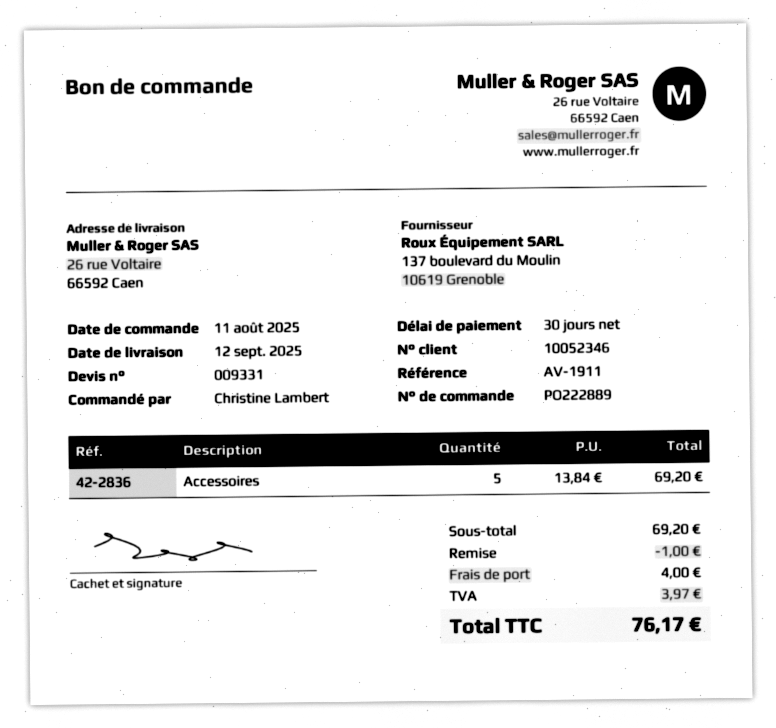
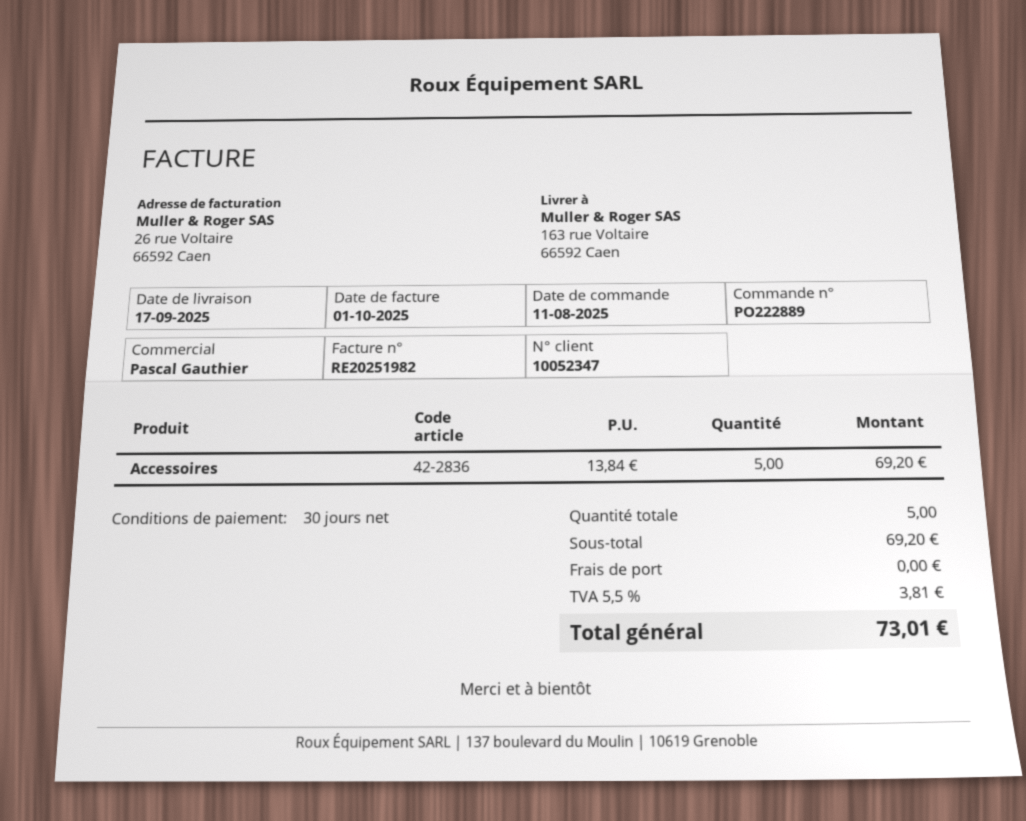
delivery date: 2025-09-12 -> 2025-09-17
customer number: 10052346 -> 10052347
ship to: 26 rue Voltaire, 66592 Caen -> 163 rue Voltaire, 66592 Caen
discount: 1.00 -> none
shipping: 4.00 -> 0.00
tax: 3.97 -> 3.81
total: 76.17 -> 73.01

